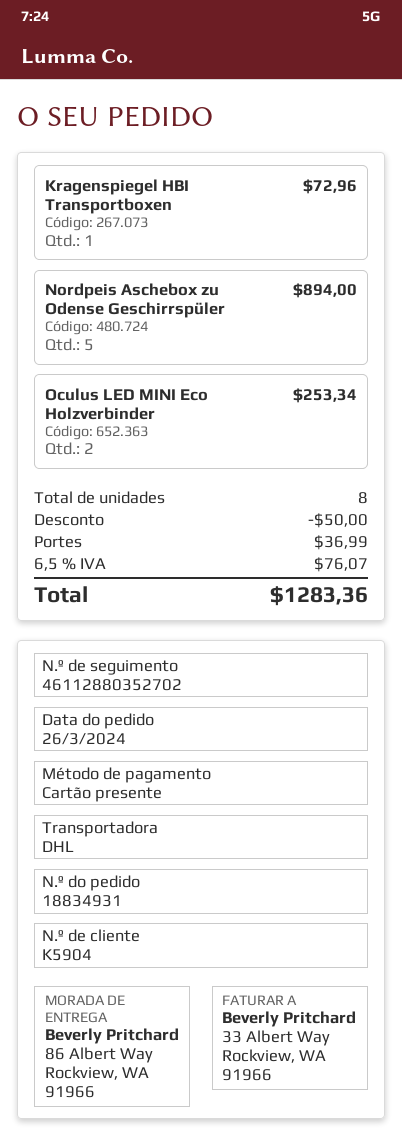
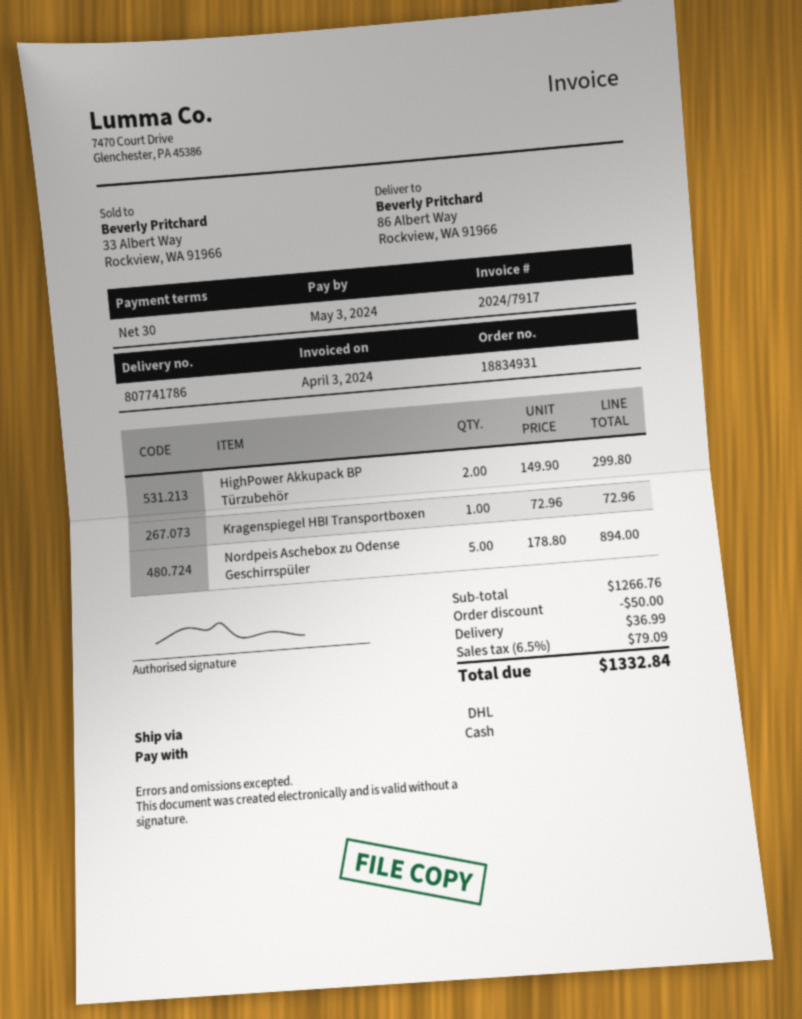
payment method: gift card -> cash
Oculus LED MINI Eco Holzverbinder: 2 for 253.34 -> none
HighPower Akkupack BP Türzubehör: none -> 2 for 299.80
tax: 6.5% = 76.07 -> 6.5% = 79.09
total: 1283.36 -> 1332.84

